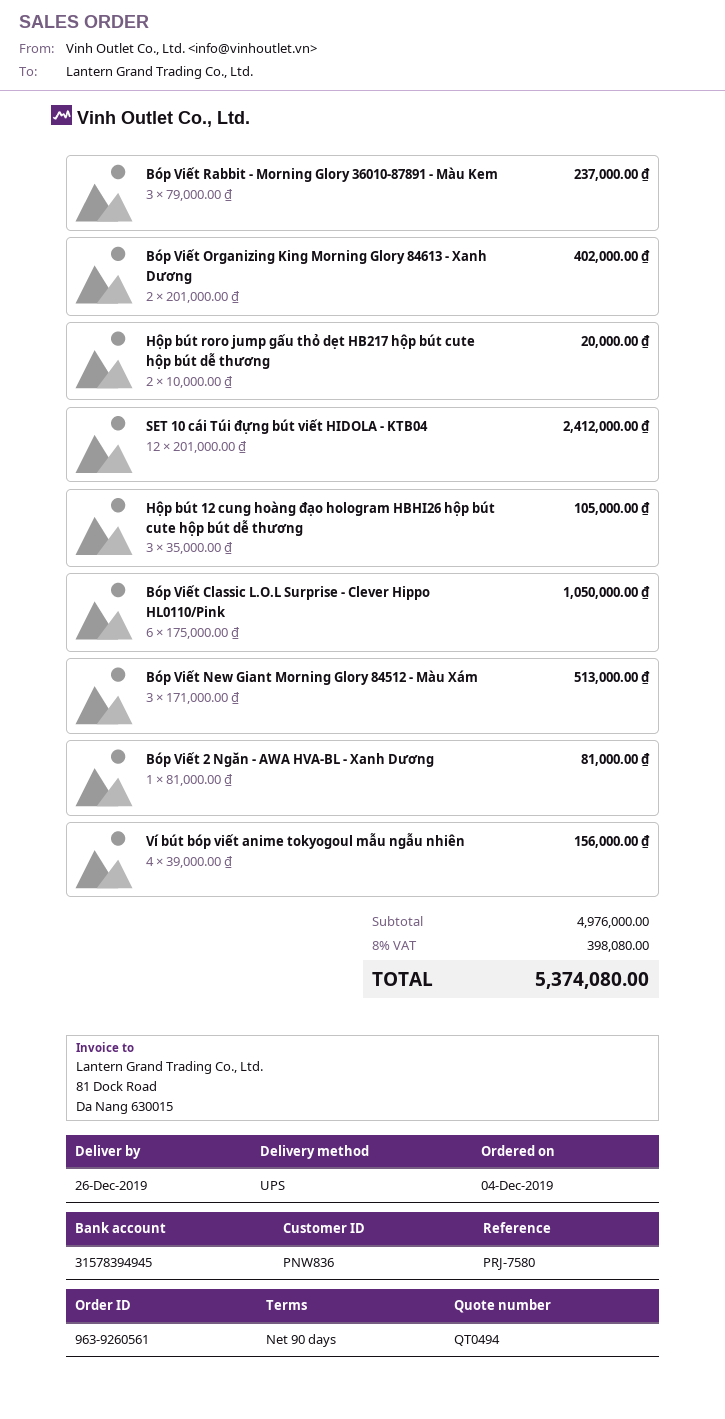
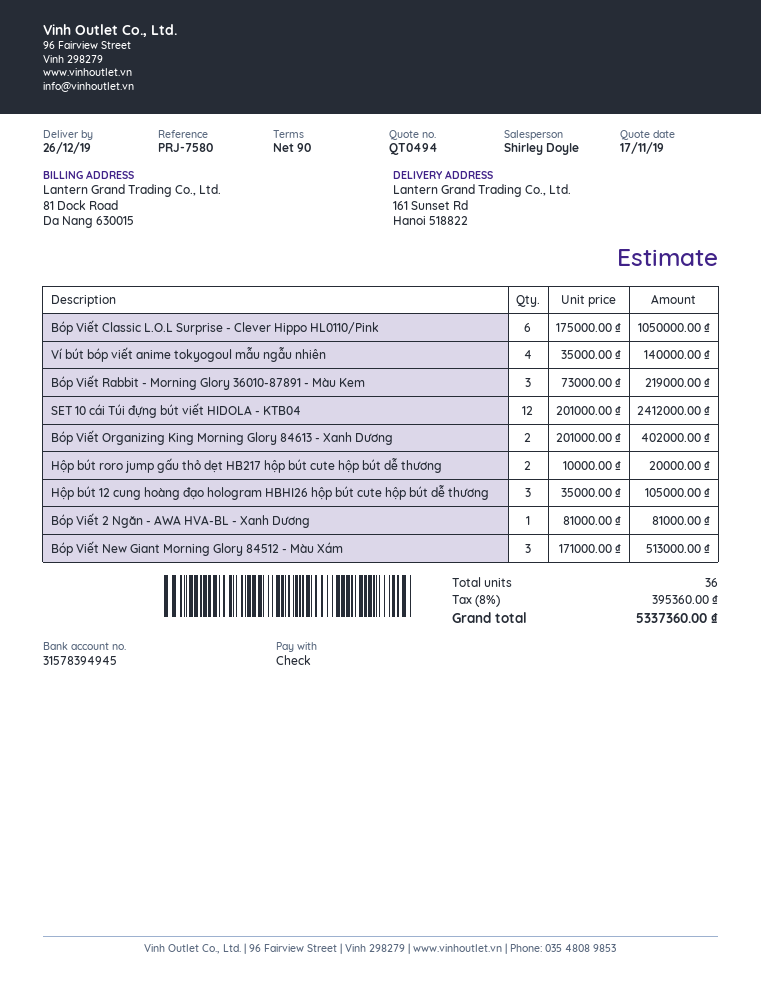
Bóp Viết Rabbit - Morning Glory 36010-87891 - Màu Kem: 3 x 79000.00 = 237000.00 -> 3 x 73000.00 = 219000.00
Ví bút bóp viết anime tokyogoul mẫu ngẫu nhiên: 4 x 39000.00 = 156000.00 -> 4 x 35000.00 = 140000.00
tax: 8% = 398080.00 -> 8% = 395360.00
total: 5374080.00 -> 5337360.00

